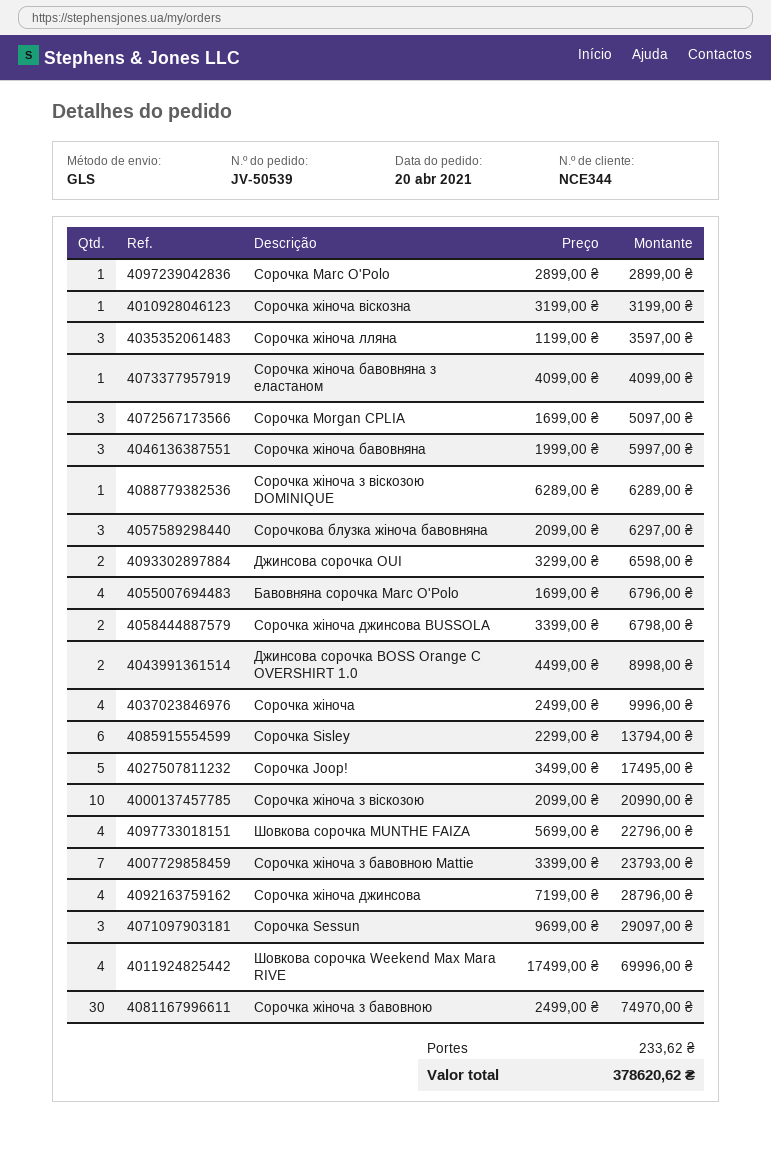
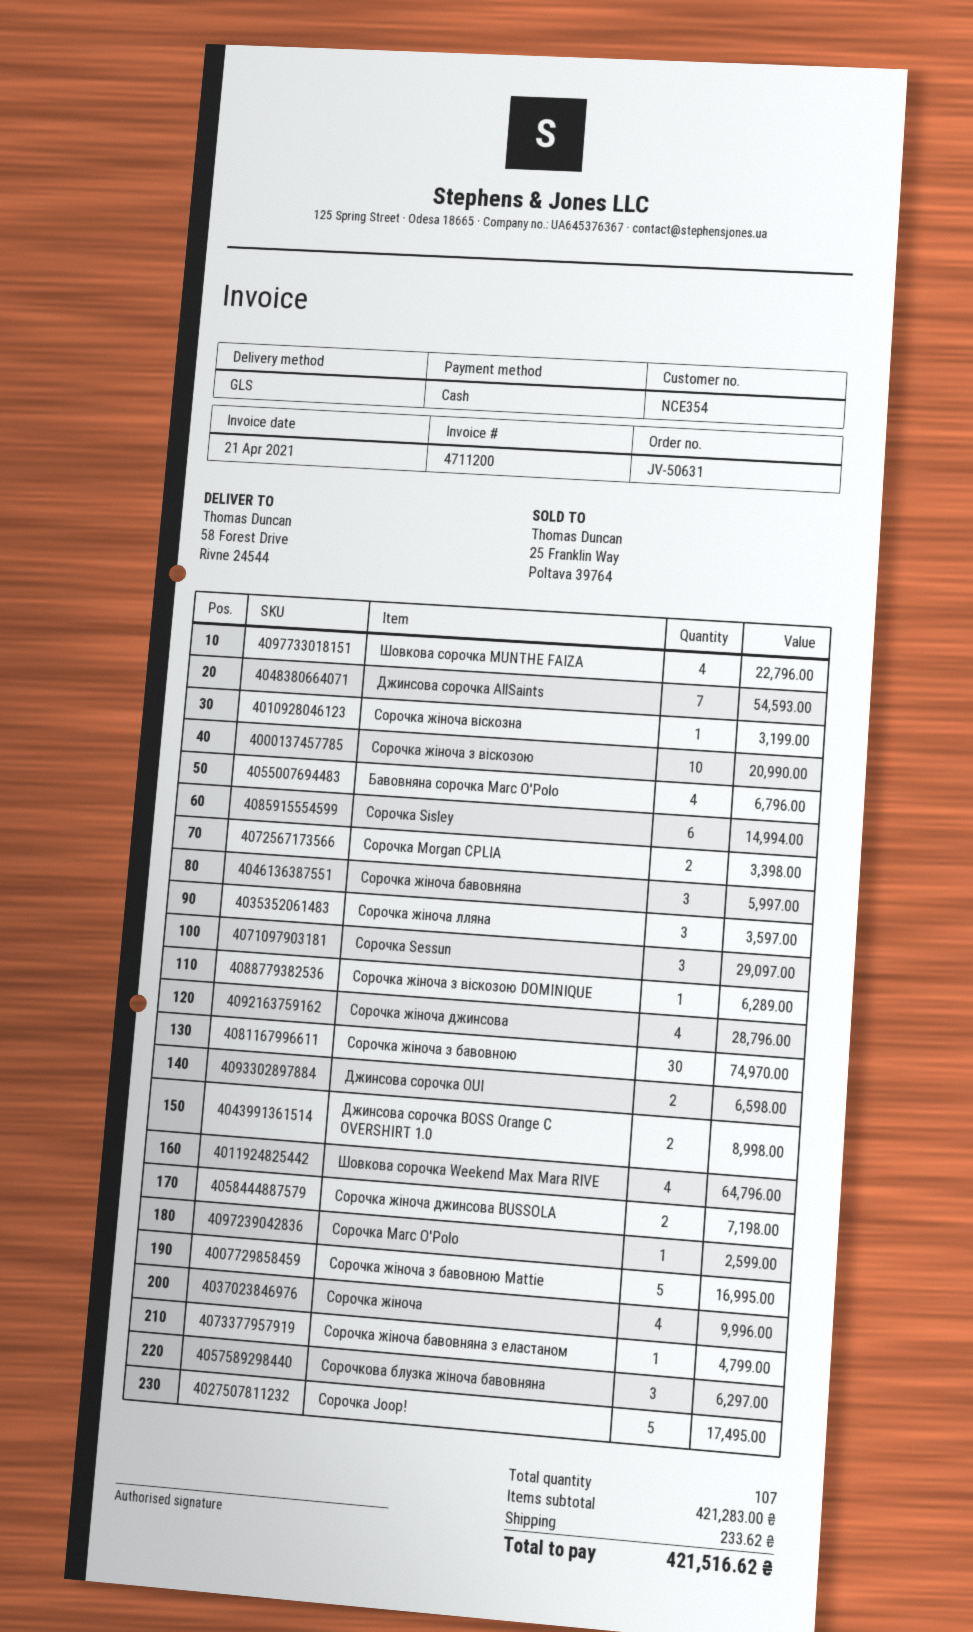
order number: JV-50539 -> JV-50631
customer number: NCE344 -> NCE354
Сорочка Marc O'Polo: 1 for 2899.00 -> 1 for 2599.00
Сорочка жіноча бавовняна з еластаном: 1 for 4099.00 -> 1 for 4799.00
Сорочка Morgan CPLIA: 3 for 5097.00 -> 2 for 3398.00
Сорочка жіноча джинсова BUSSOLA: 2 for 6798.00 -> 2 for 7198.00
Сорочка Sisley: 6 for 13794.00 -> 6 for 14994.00
Сорочка жіноча з бавовною Mattie: 7 for 23793.00 -> 5 for 16995.00
Шовкова сорочка Weekend Max Mara RIVE: 4 for 69996.00 -> 4 for 64796.00
Джинсова сорочка AllSaints: none -> 7 for 54593.00
total: 378620.62 -> 421516.62

